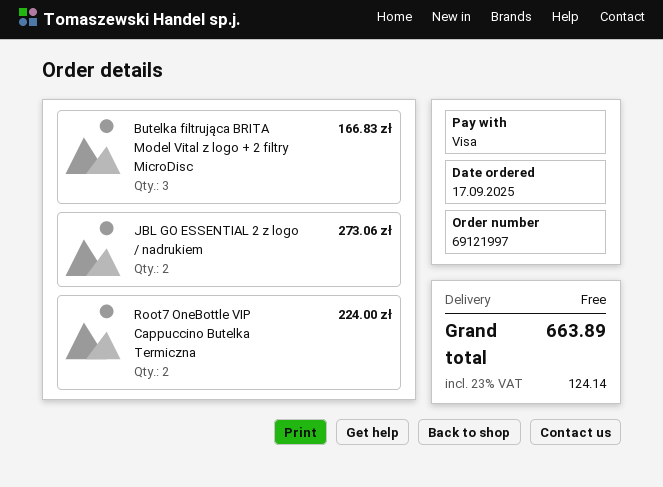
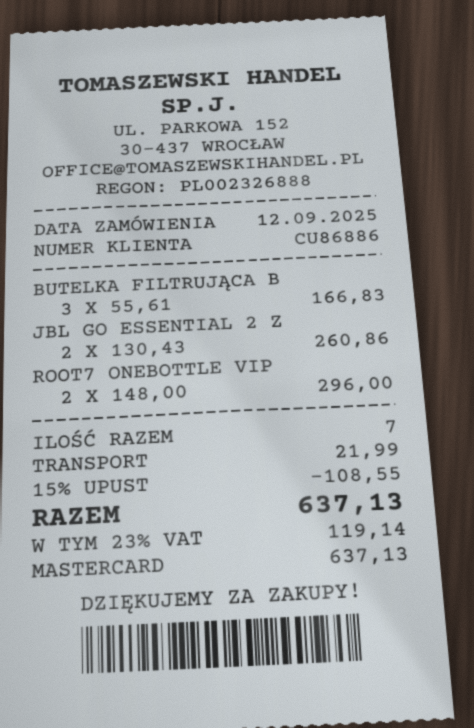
order date: 2025-09-17 -> 2025-09-12
payment method: Visa -> Mastercard
JBL GO ESSENTIAL 2 z logo / nadrukiem: 2 for 273.06 -> 2 for 260.86
Root7 OneBottle VIP Cappuccino Butelka Termiczna: 2 for 224.00 -> 2 for 296.00
discount: none -> 15% = 108.55
shipping: 0.00 -> 21.99
tax: 23% = 124.14 -> 23% = 119.14
total: 663.89 -> 637.13

